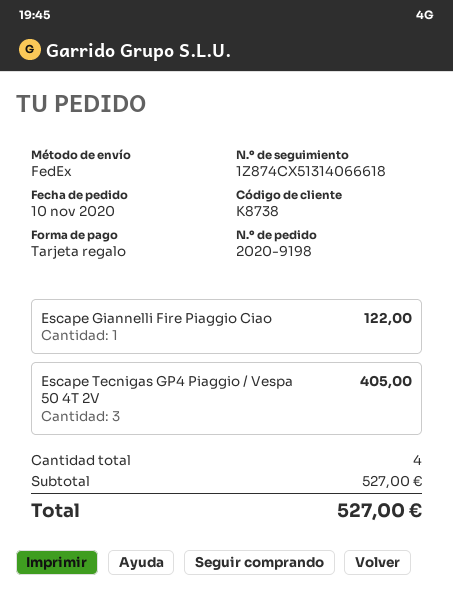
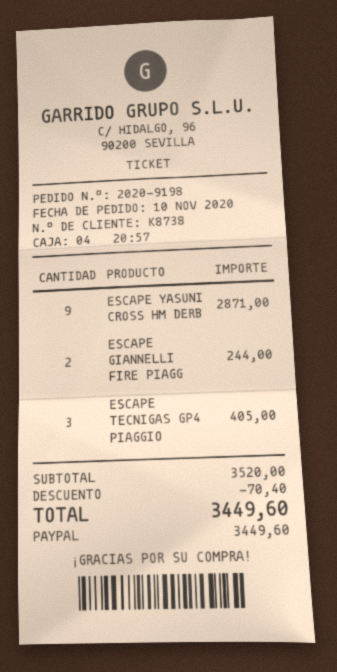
payment method: gift card -> PayPal
Escape Giannelli Fire Piaggio Ciao: 1 for 122.00 -> 2 for 244.00
ESCAPE YASUNI CROSS HM DERB: none -> 9 for 2871.00
subtotal: 527.00 -> 3520.00
discount: none -> 70.40
total: 527.00 -> 3449.60

